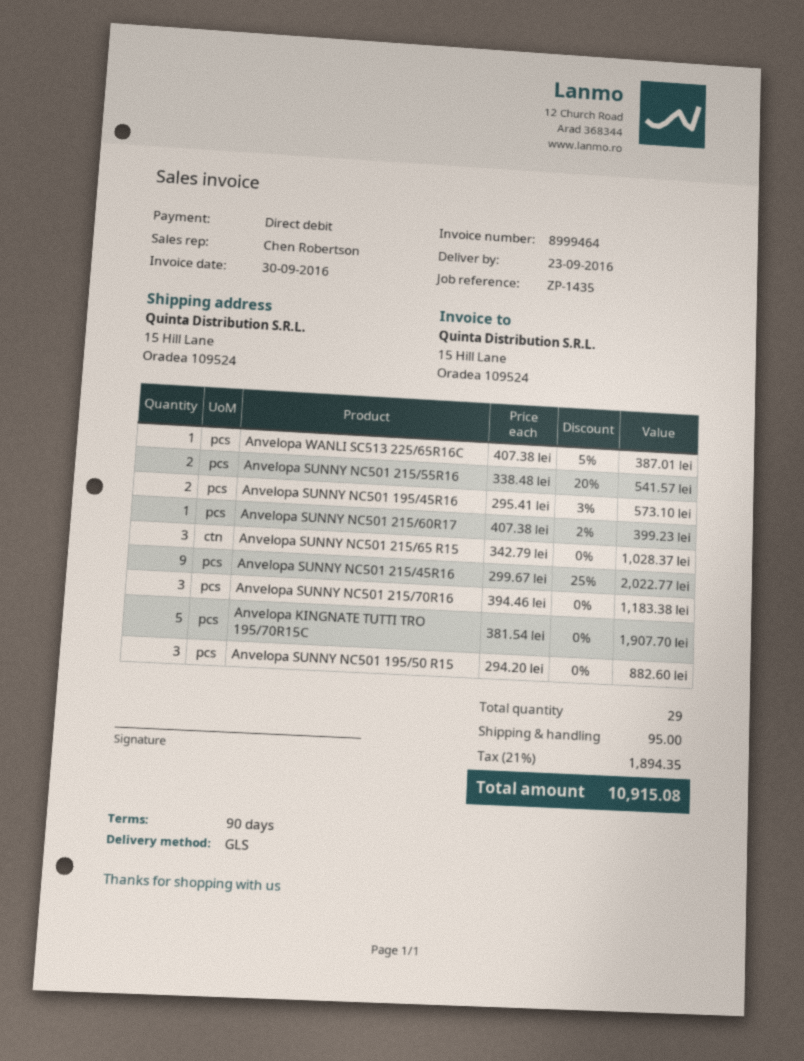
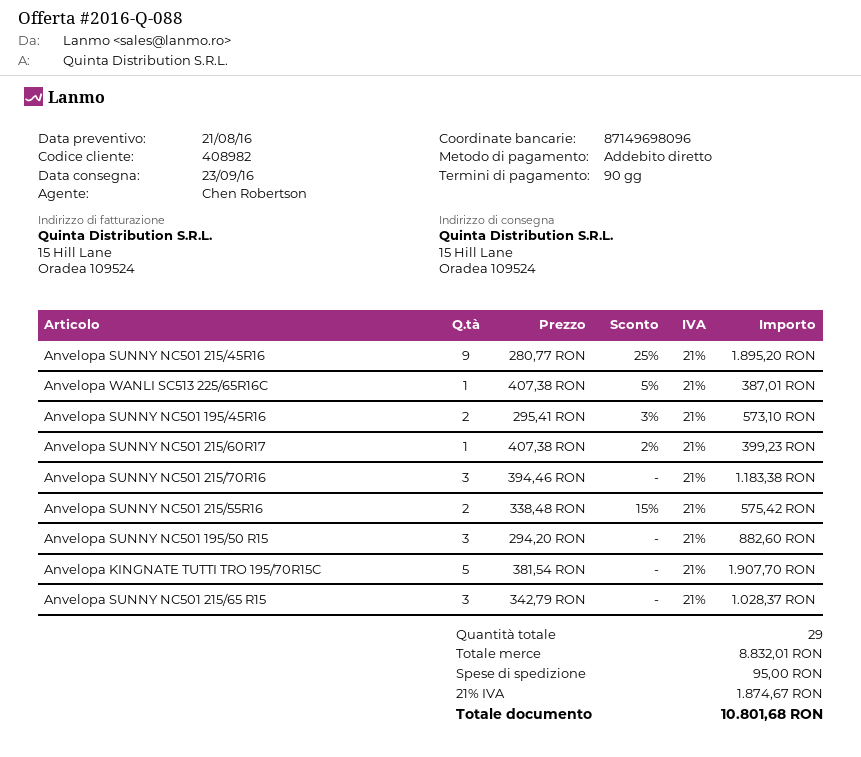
Anvelopa SUNNY NC501 215/55R16: 2 x 338.48 - 20% = 541.57 -> 2 x 338.48 - 15% = 575.42
Anvelopa SUNNY NC501 215/45R16: 9 x 299.67 - 25% = 2022.77 -> 9 x 280.77 - 25% = 1895.20
tax: 21% = 1894.35 -> 21% = 1874.67
total: 10915.08 -> 10801.68

